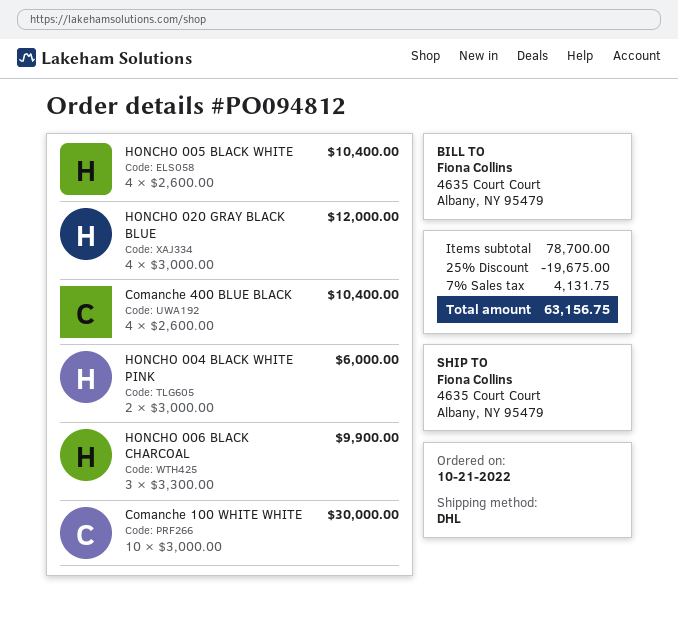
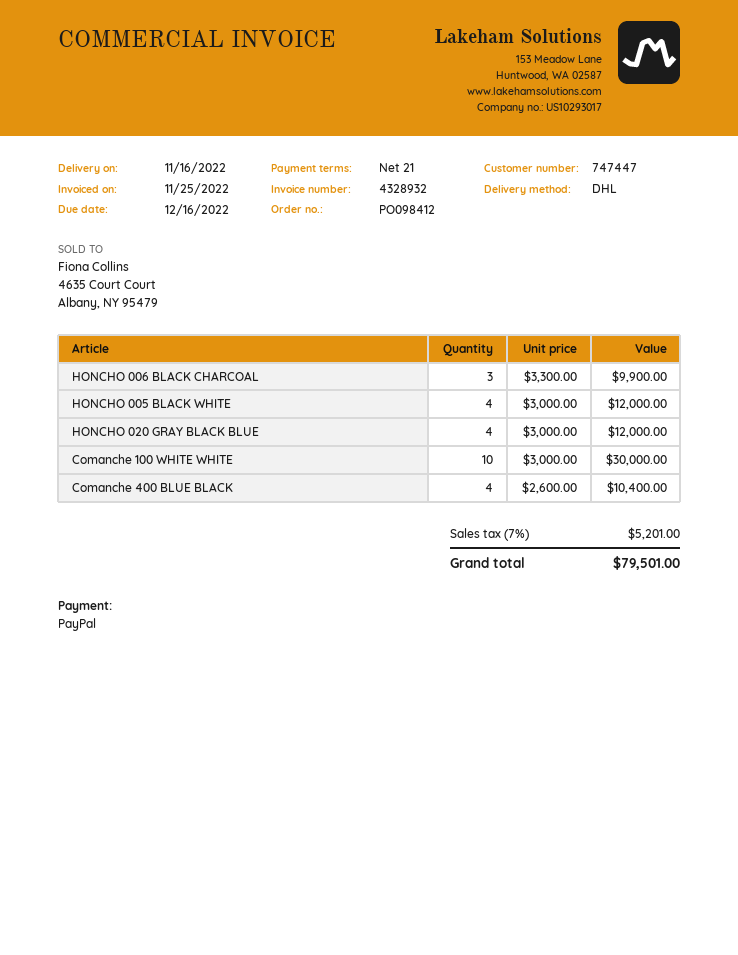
order number: PO094812 -> PO098412
HONCHO 005 BLACK WHITE: 4 x 2600.00 = 10400.00 -> 4 x 3000.00 = 12000.00
HONCHO 004 BLACK WHITE PINK: 2 x 3000.00 = 6000.00 -> none
discount: 25% = 19675.00 -> none
tax: 7% = 4131.75 -> 7% = 5201.00
total: 63156.75 -> 79501.00

